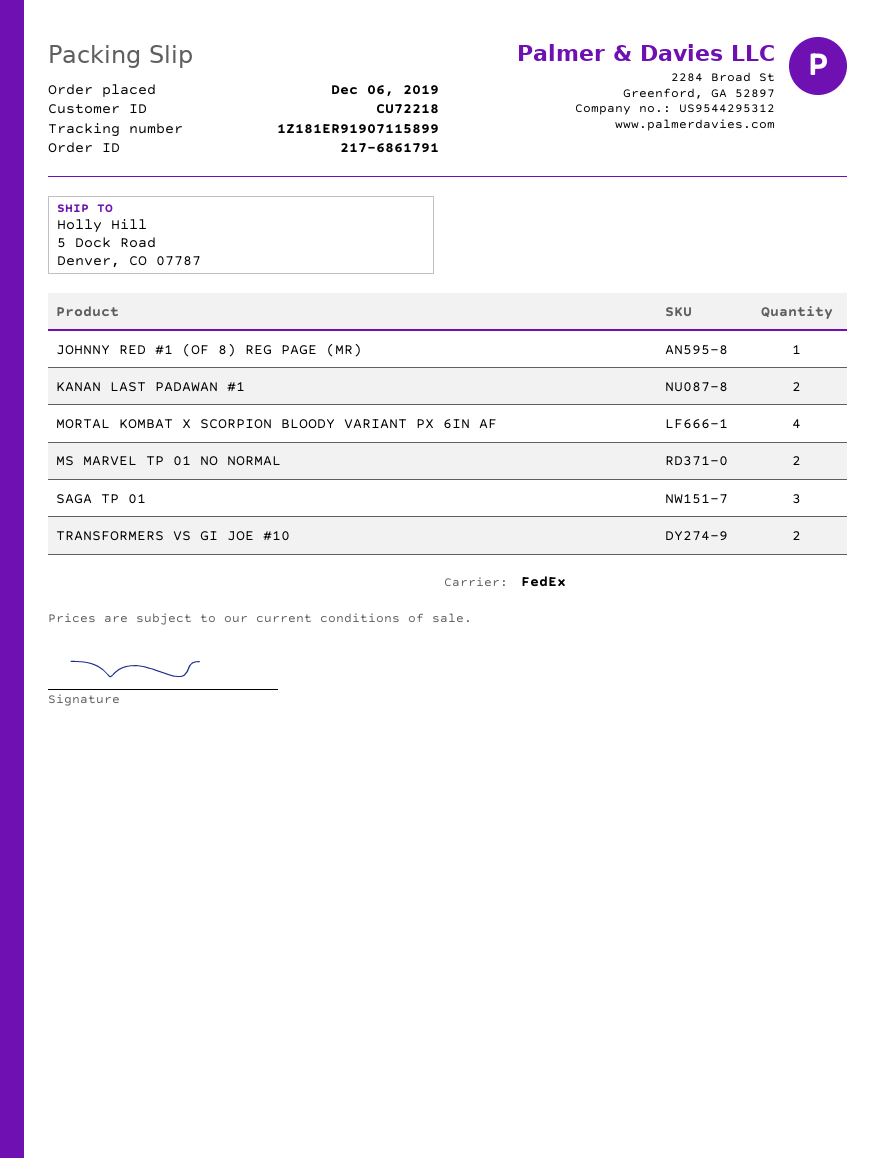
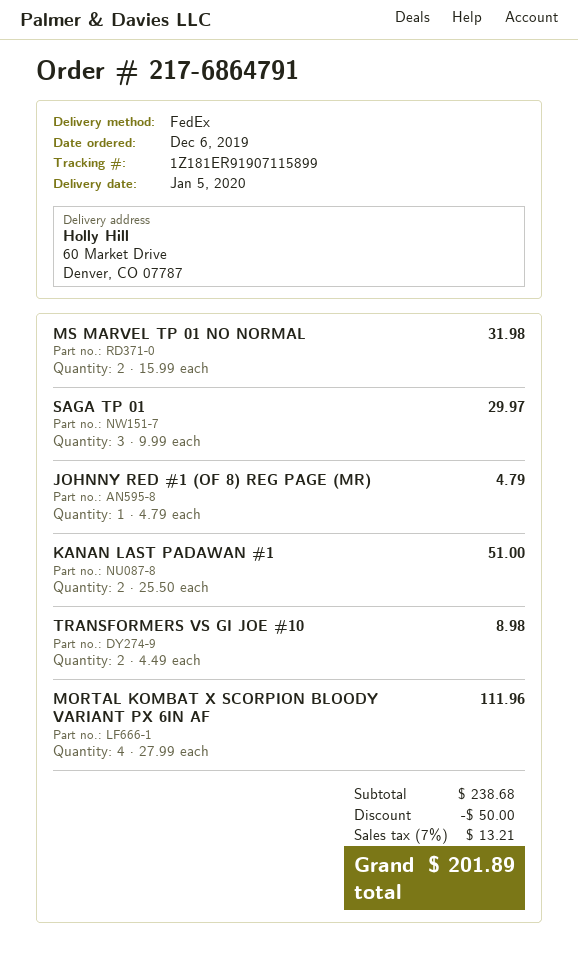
order number: 217-6861791 -> 217-6864791
ship to: 5 Dock Road, Denver, CO 07787 -> 60 Market Drive, Denver, CO 07787

